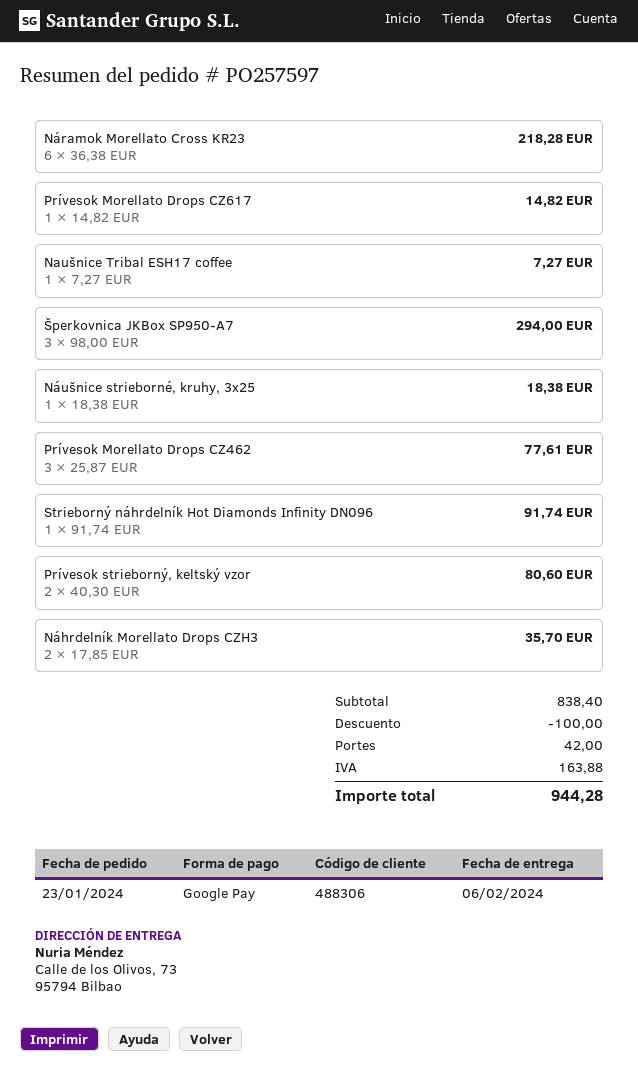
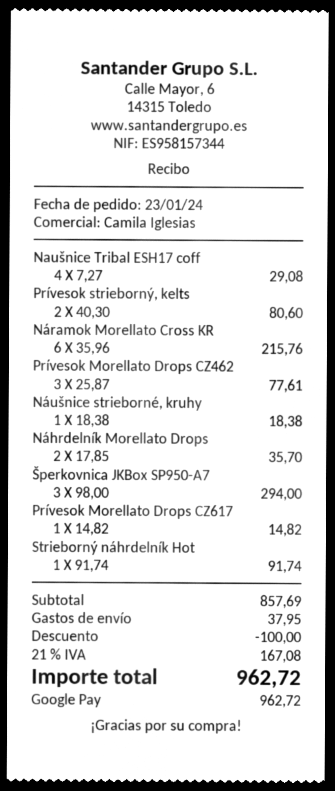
Náramok Morellato Cross KR23: 6 x 36.38 = 218.28 -> 6 x 35.96 = 215.76
Naušnice Tribal ESH17 coffee: 1 x 7.27 = 7.27 -> 4 x 7.27 = 29.08
subtotal: 838.40 -> 857.69
shipping: 42.00 -> 37.95
tax: 163.88 -> 167.08
total: 944.28 -> 962.72

